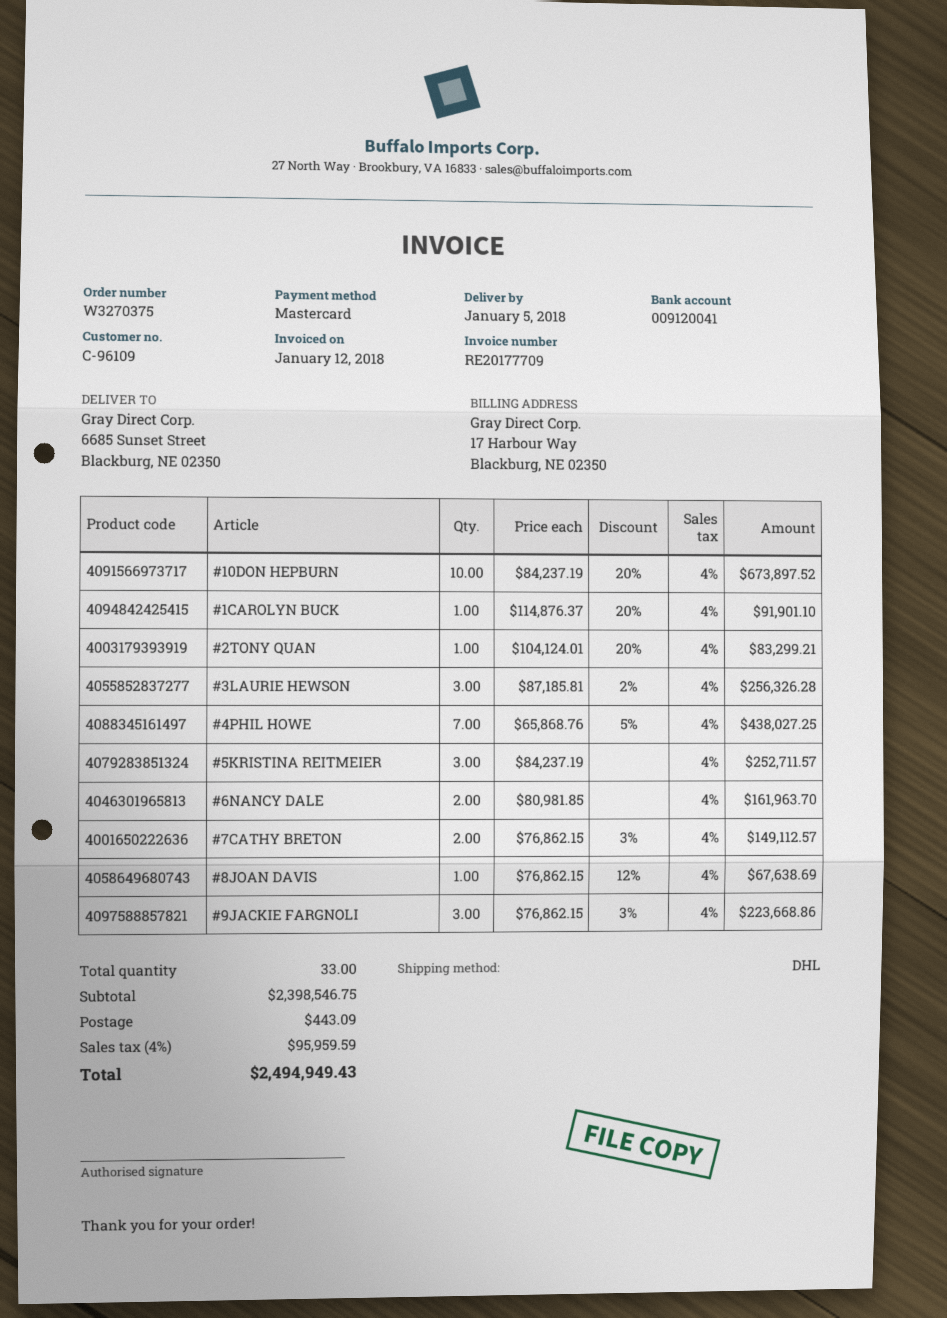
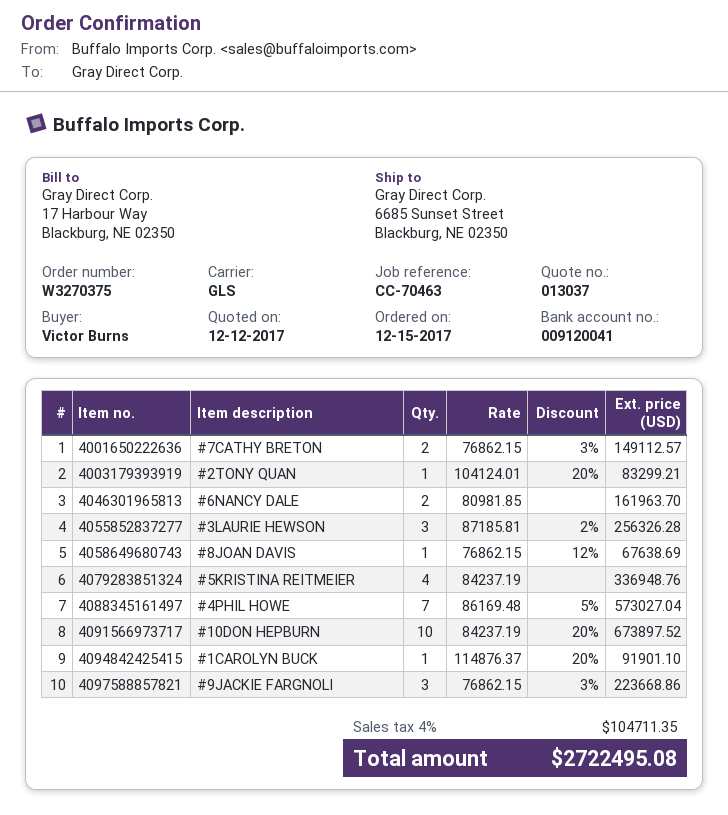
shipping method: DHL -> GLS
#4PHIL HOWE: 7 x 65868.76 - 5% = 438027.25 -> 7 x 86169.48 - 5% = 573027.04
#5KRISTINA REITMEIER: 3 x 84237.19 = 252711.57 -> 4 x 84237.19 = 336948.76
shipping: 443.09 -> none
tax: 4% = 95959.59 -> 4% = 104711.35
total: 2494949.43 -> 2722495.08

